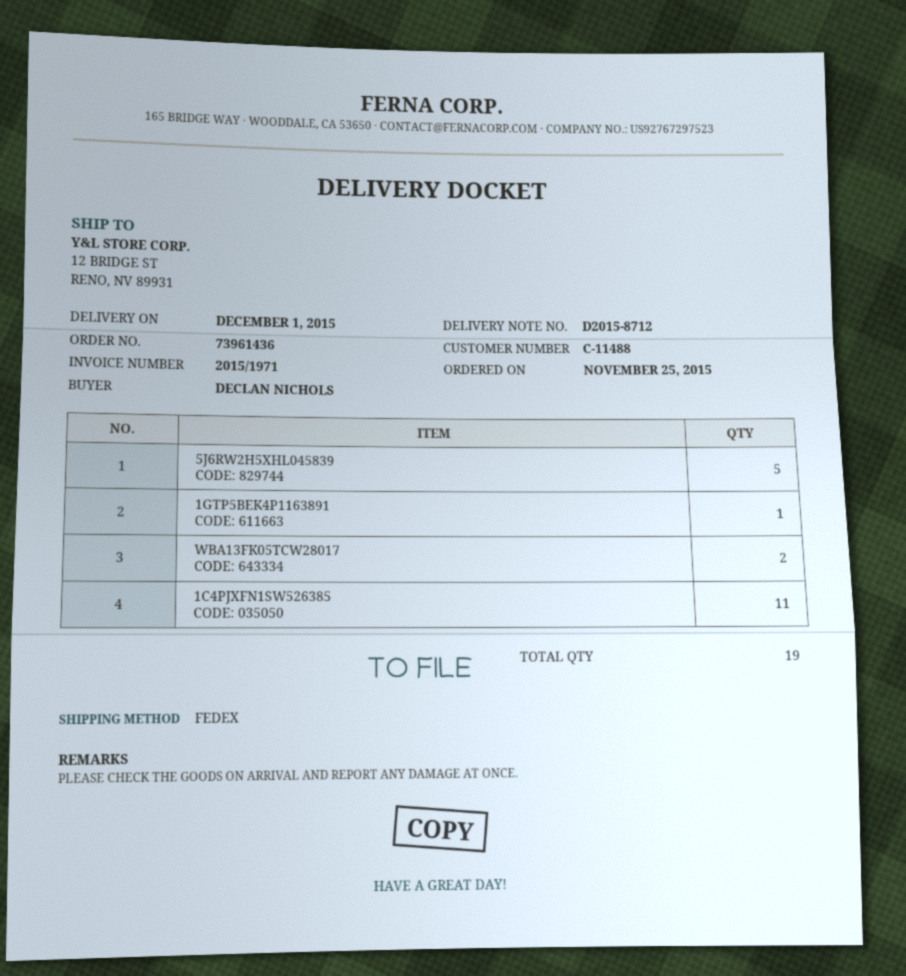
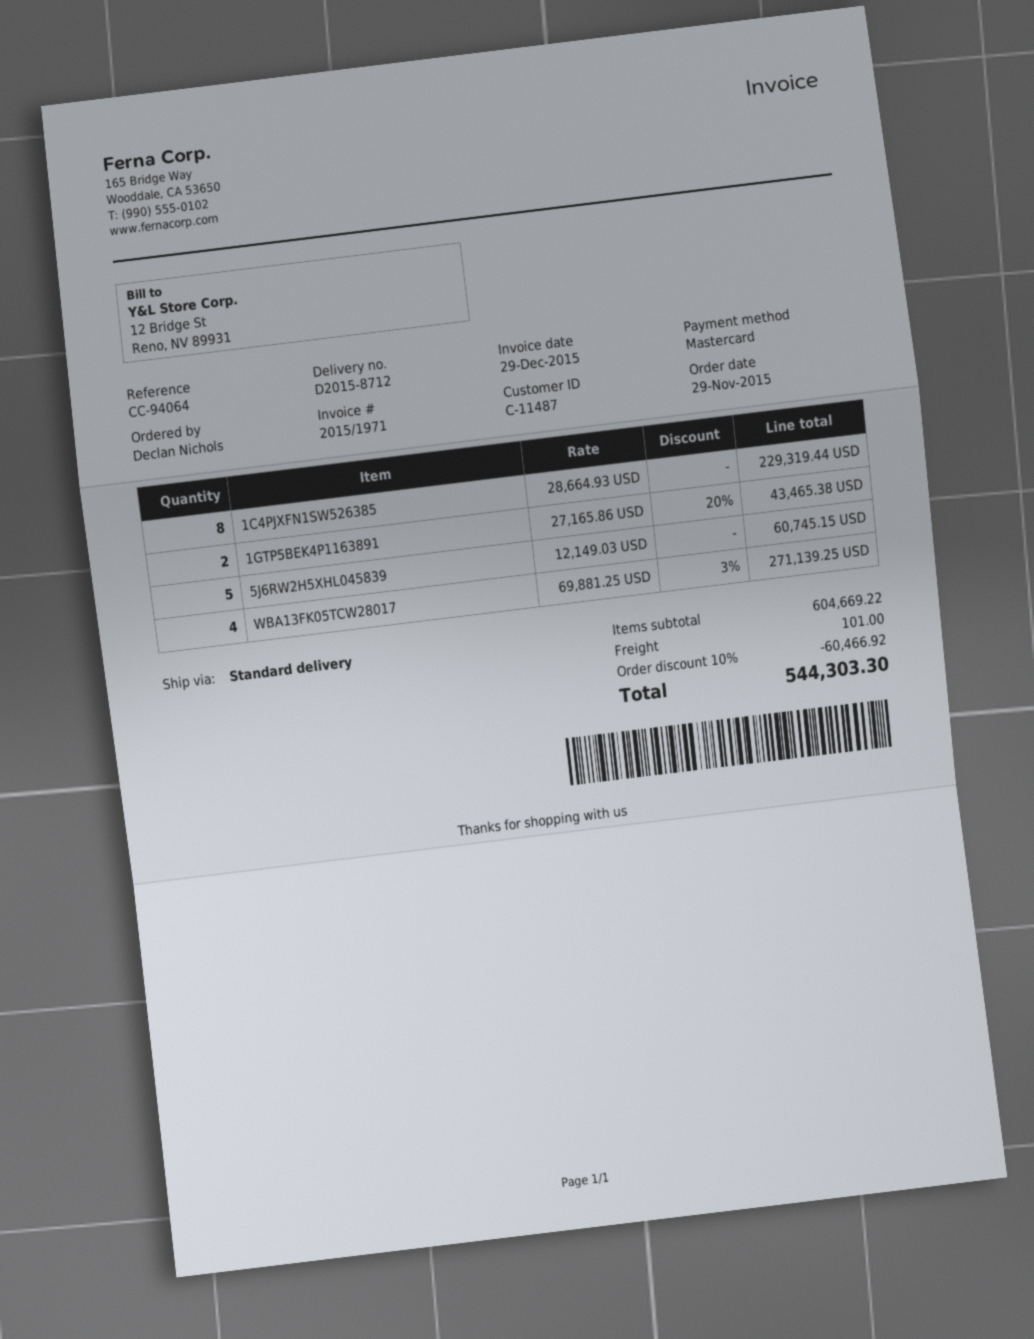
order date: 2015-11-25 -> 2015-11-29
customer number: C-11488 -> C-11487
shipping method: FedEx -> standard
1GTP5BEK4P1163891: 1 -> 2
WBA13FK05TCW28017: 2 -> 4
1C4PJXFN1SW526385: 11 -> 8

